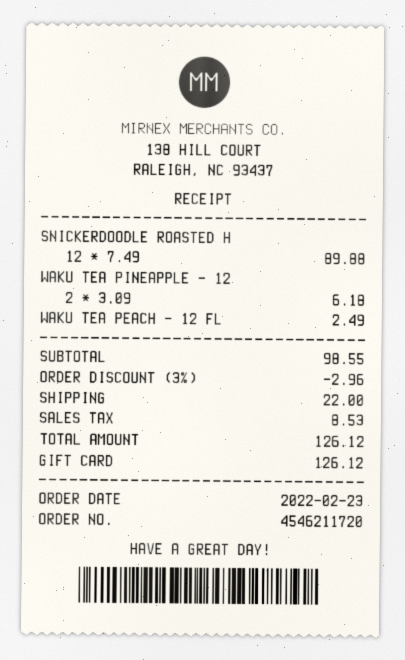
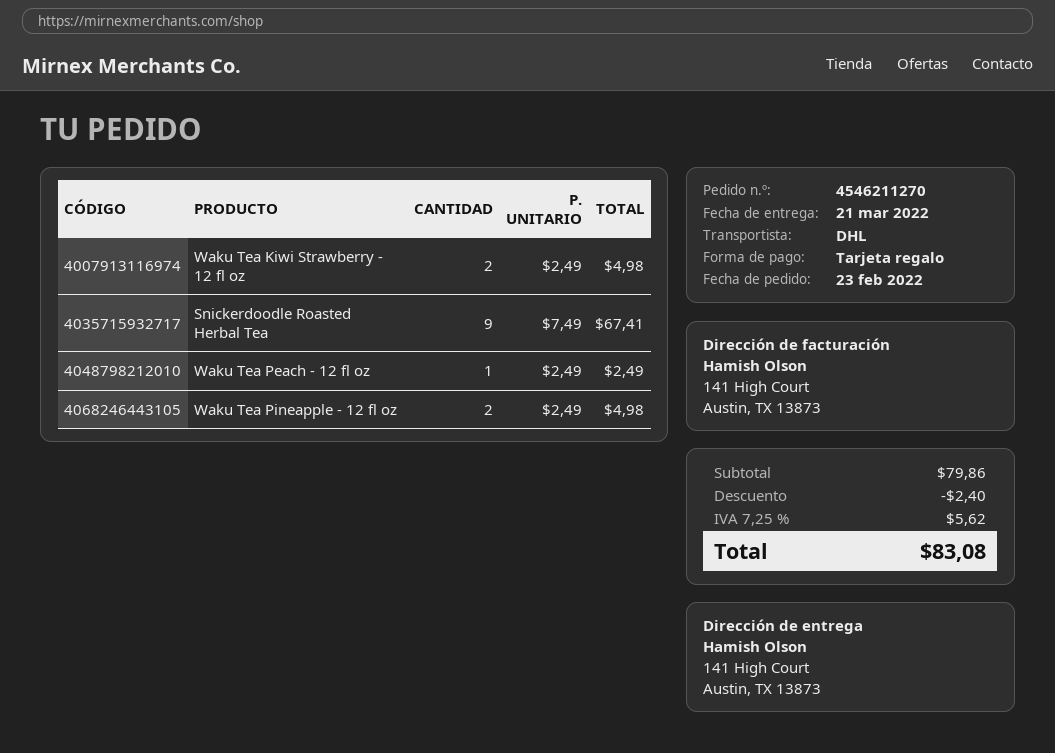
order number: 4546211720 -> 4546211270
SNICKERDOODLE ROASTED H: 12 x 7.49 = 89.88 -> 9 x 7.49 = 67.41
WAKU TEA PINEAPPLE - 12: 2 x 3.09 = 6.18 -> 2 x 2.49 = 4.98
Waku Tea Kiwi Strawberry - 12 fl oz: none -> 2 x 2.49 = 4.98
subtotal: 98.55 -> 79.86
discount: 2.96 -> 2.40
shipping: 22.00 -> none
tax: 8.53 -> 5.62
total: 126.12 -> 83.08

